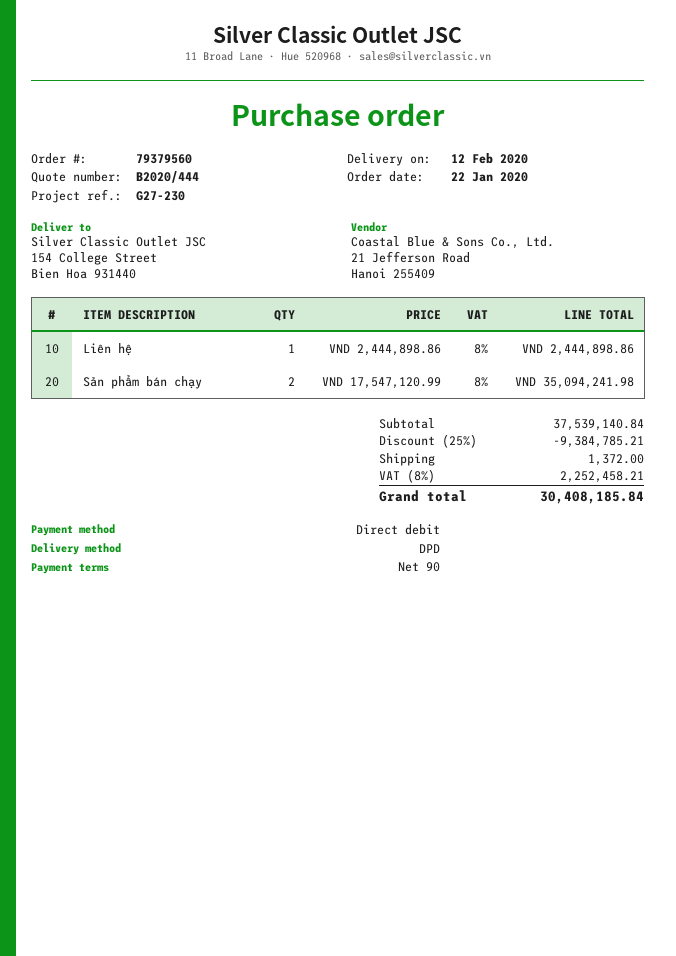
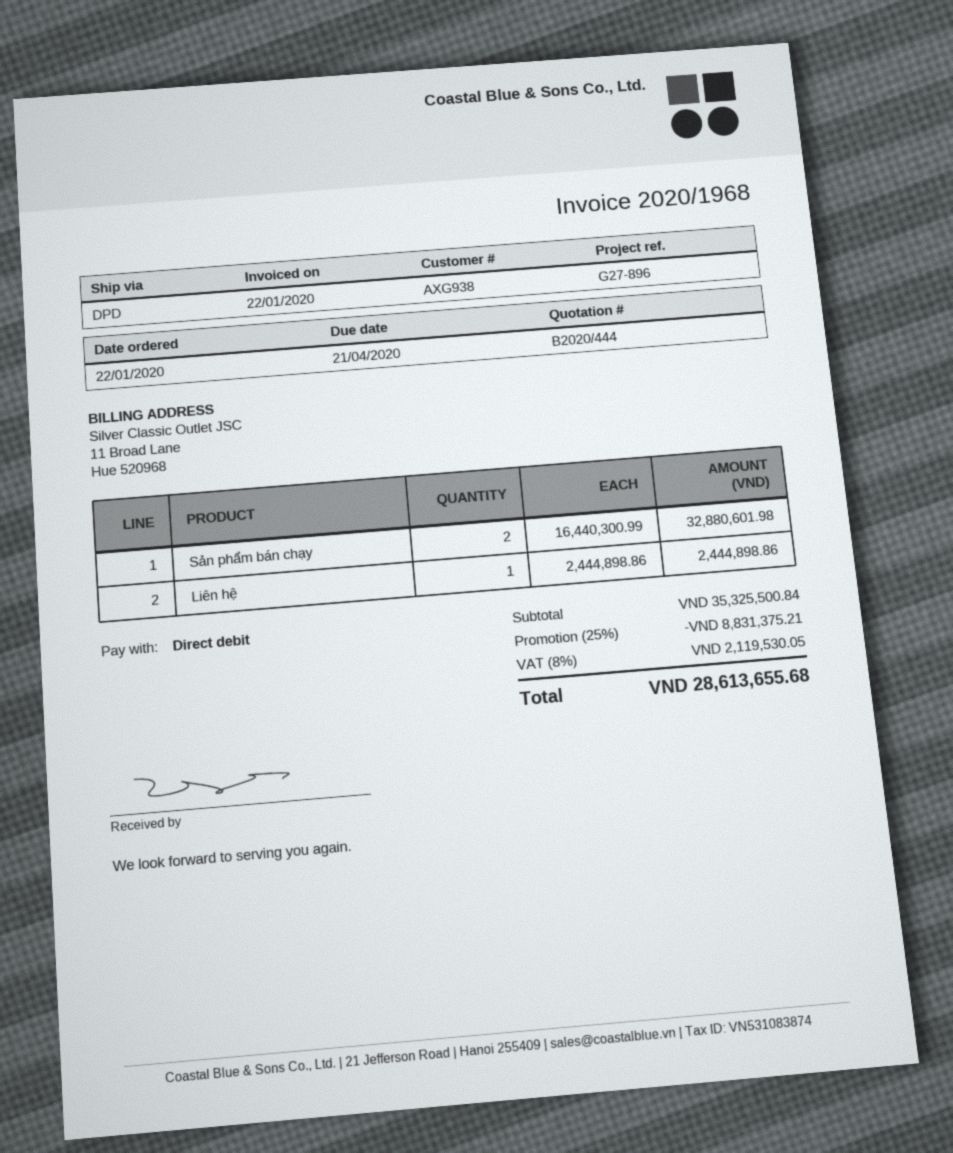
reference: G27-230 -> G27-896
Sản phẩm bán chạy: 2 x 17547120.99 = 35094241.98 -> 2 x 16440300.99 = 32880601.98
subtotal: 37539140.84 -> 35325500.84
discount: 25% = 9384785.21 -> 25% = 8831375.21
shipping: 1372.00 -> none
tax: 8% = 2252458.21 -> 8% = 2119530.05
total: 30408185.84 -> 28613655.68

